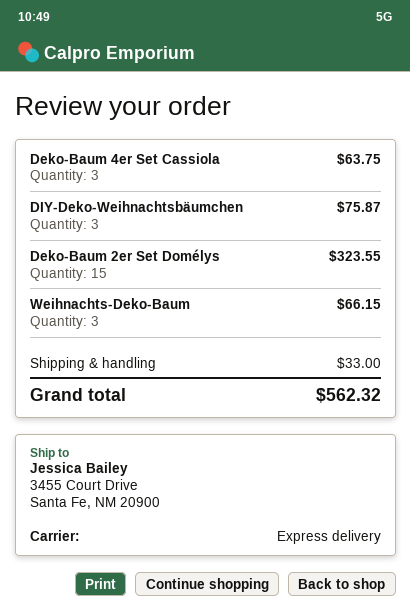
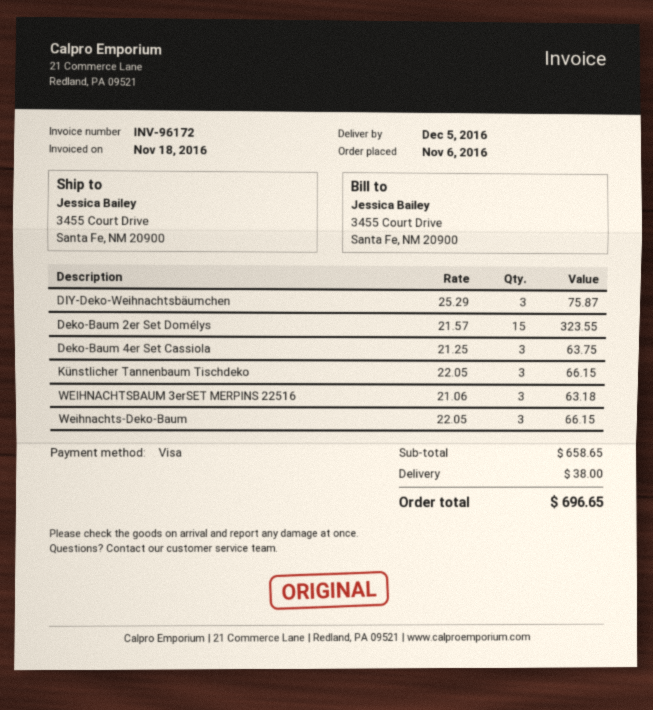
Künstlicher Tannenbaum Tischdeko: none -> 3 for 66.15
WEIHNACHTSBAUM 3erSET MERPINS 22516: none -> 3 for 63.18
shipping: 33.00 -> 38.00
total: 562.32 -> 696.65

